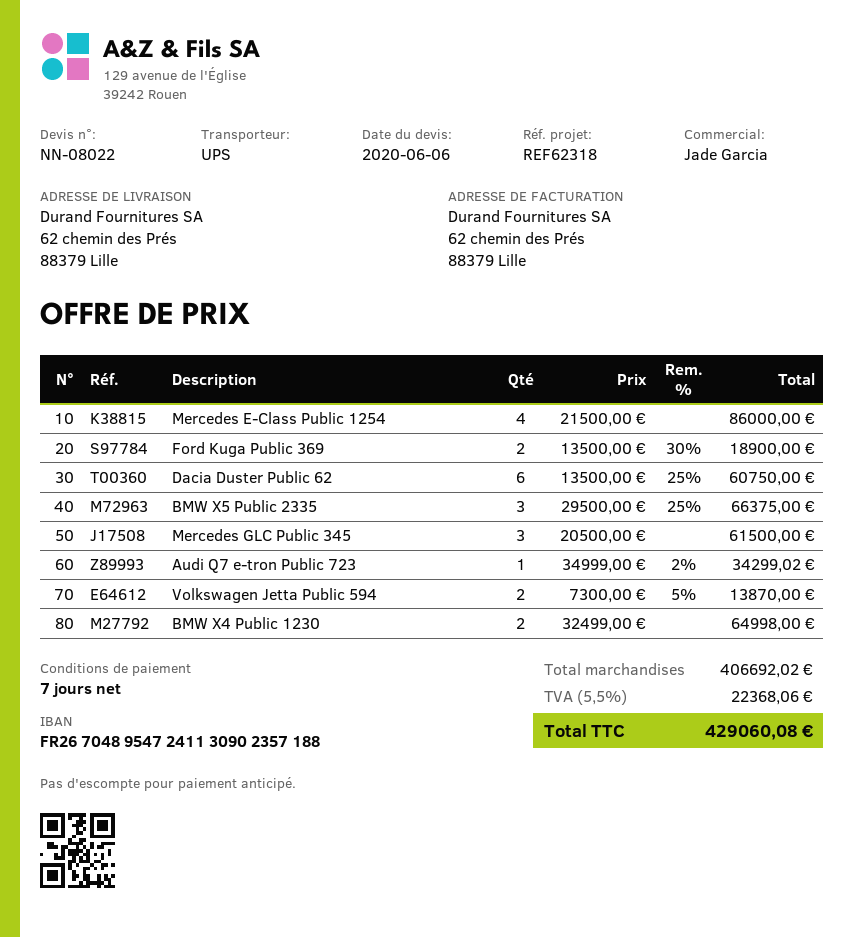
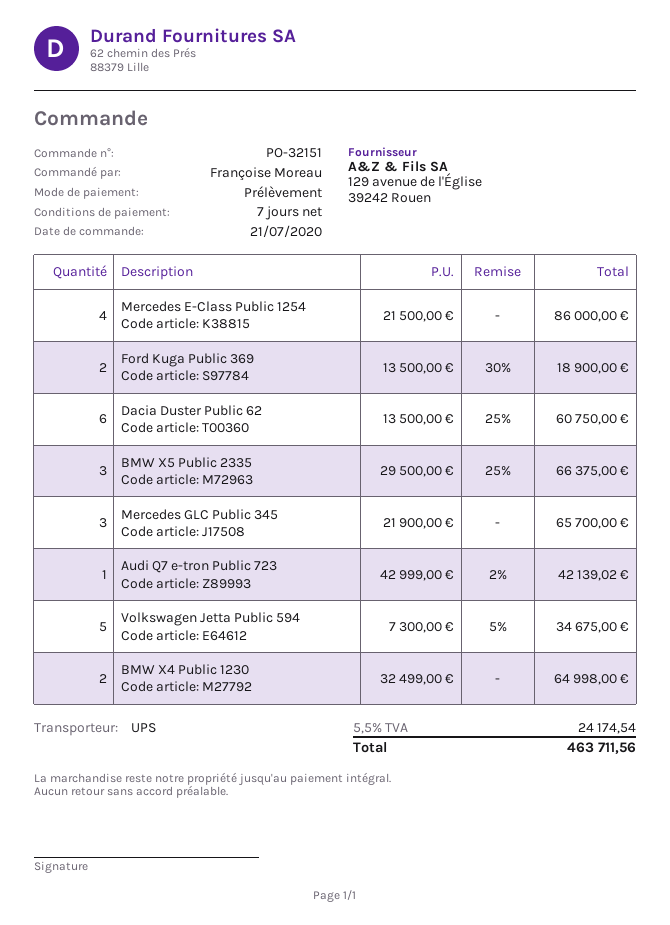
Mercedes GLC Public 345: 3 x 20500.00 = 61500.00 -> 3 x 21900.00 = 65700.00
Audi Q7 e-tron Public 723: 1 x 34999.00 - 2% = 34299.02 -> 1 x 42999.00 - 2% = 42139.02
Volkswagen Jetta Public 594: 2 x 7300.00 - 5% = 13870.00 -> 5 x 7300.00 - 5% = 34675.00
tax: 5.5% = 22368.06 -> 5.5% = 24174.54
total: 429060.08 -> 463711.56

